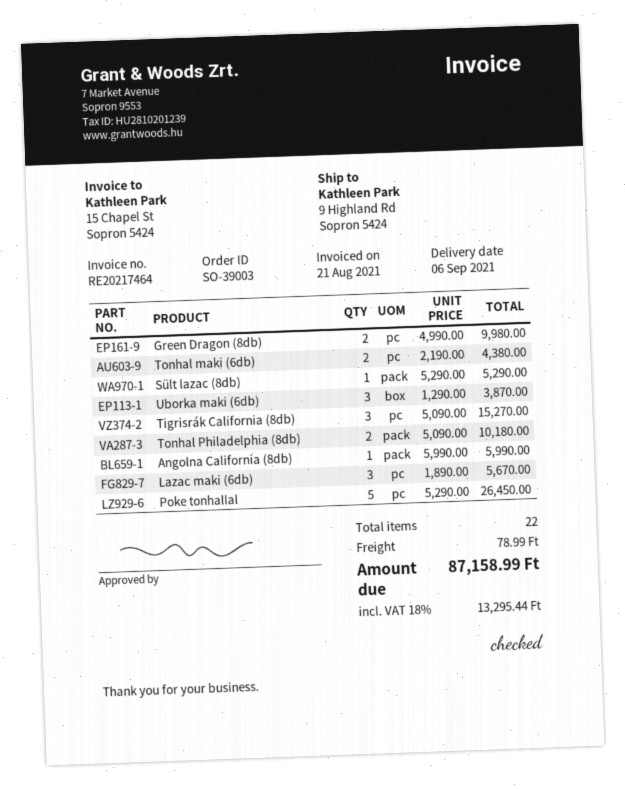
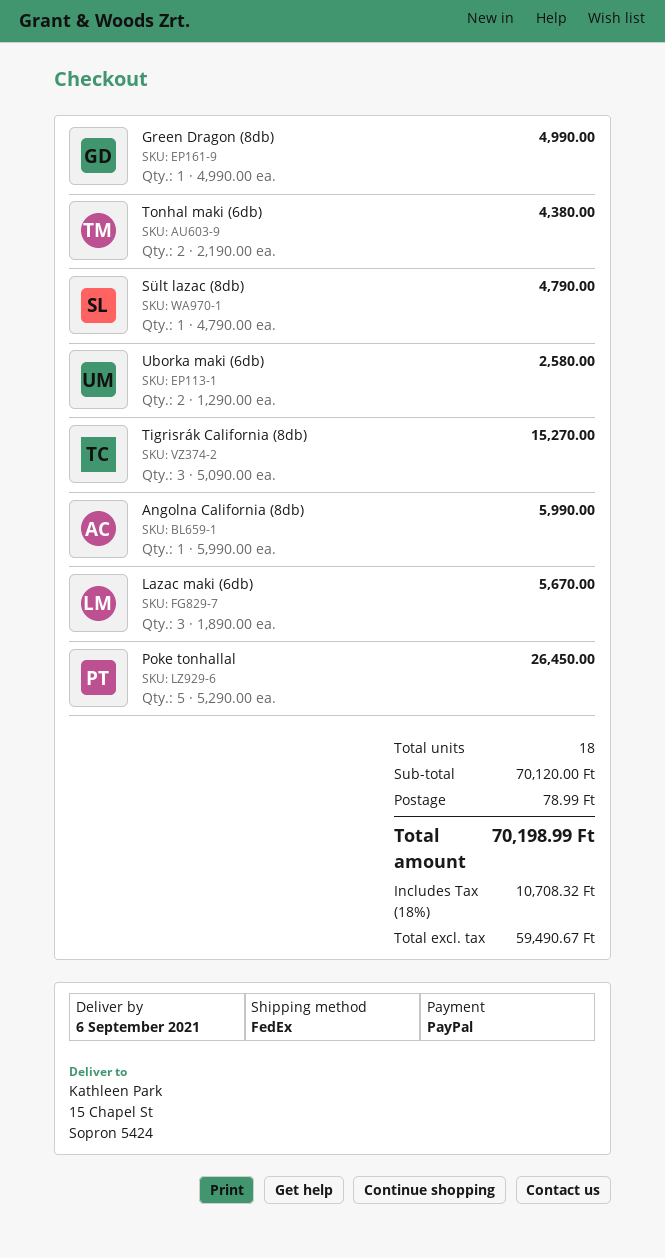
ship to: 9 Highland Rd, Sopron 5424 -> 15 Chapel St, Sopron 5424
Green Dragon (8db): 2 x 4990.00 = 9980.00 -> 1 x 4990.00 = 4990.00
Sült lazac (8db): 1 x 5290.00 = 5290.00 -> 1 x 4790.00 = 4790.00
Uborka maki (6db): 3 x 1290.00 = 3870.00 -> 2 x 1290.00 = 2580.00
Tonhal Philadelphia (8db): 2 x 5090.00 = 10180.00 -> none
total quantity: 22 -> 18
tax: 18% = 13295.44 -> 18% = 10708.32
total: 87158.99 -> 70198.99

